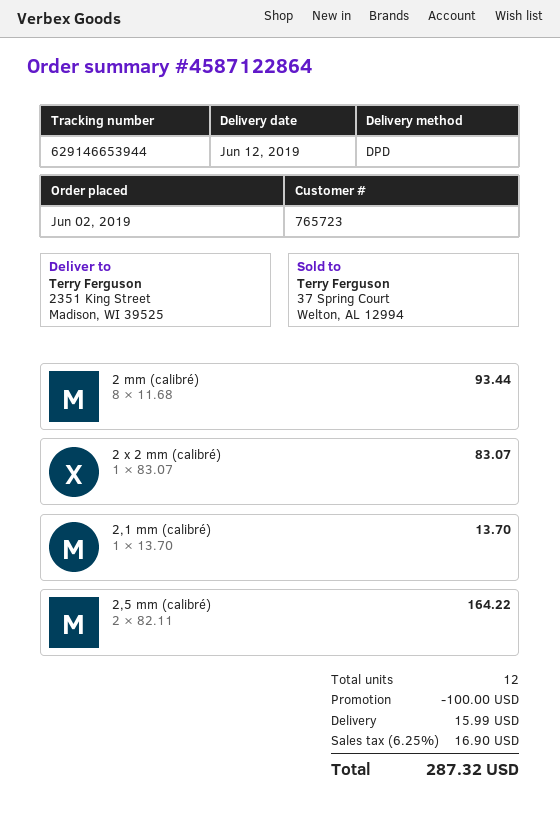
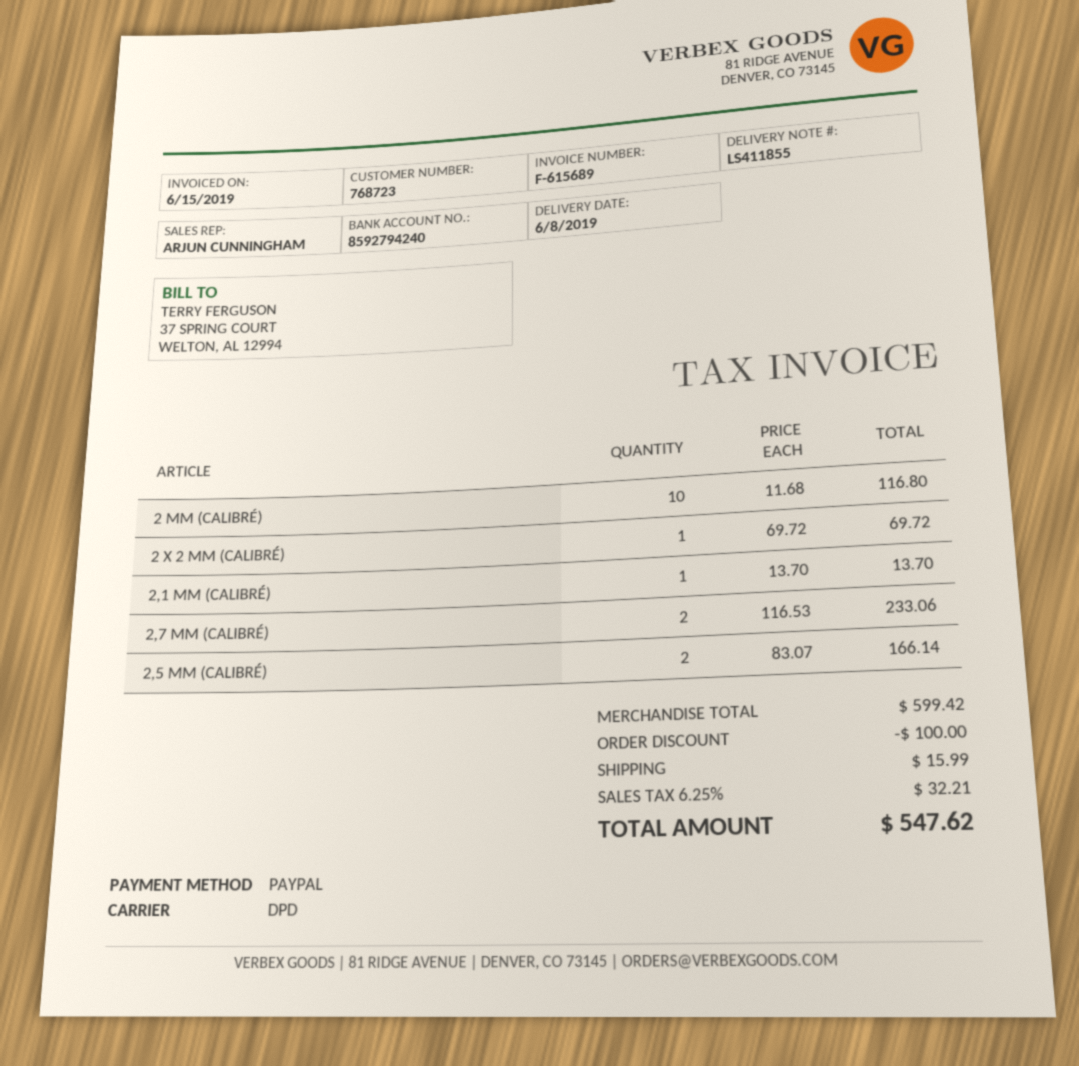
delivery date: 2019-06-12 -> 2019-06-08
customer number: 765723 -> 768723
2 mm (calibré): 8 x 11.68 = 93.44 -> 10 x 11.68 = 116.80
2 x 2 mm (calibré): 1 x 83.07 = 83.07 -> 1 x 69.72 = 69.72
2,5 mm (calibré): 2 x 82.11 = 164.22 -> 2 x 83.07 = 166.14
2,7 MM (CALIBRÉ): none -> 2 x 116.53 = 233.06
tax: 6.25% = 16.90 -> 6.25% = 32.21
total: 287.32 -> 547.62

